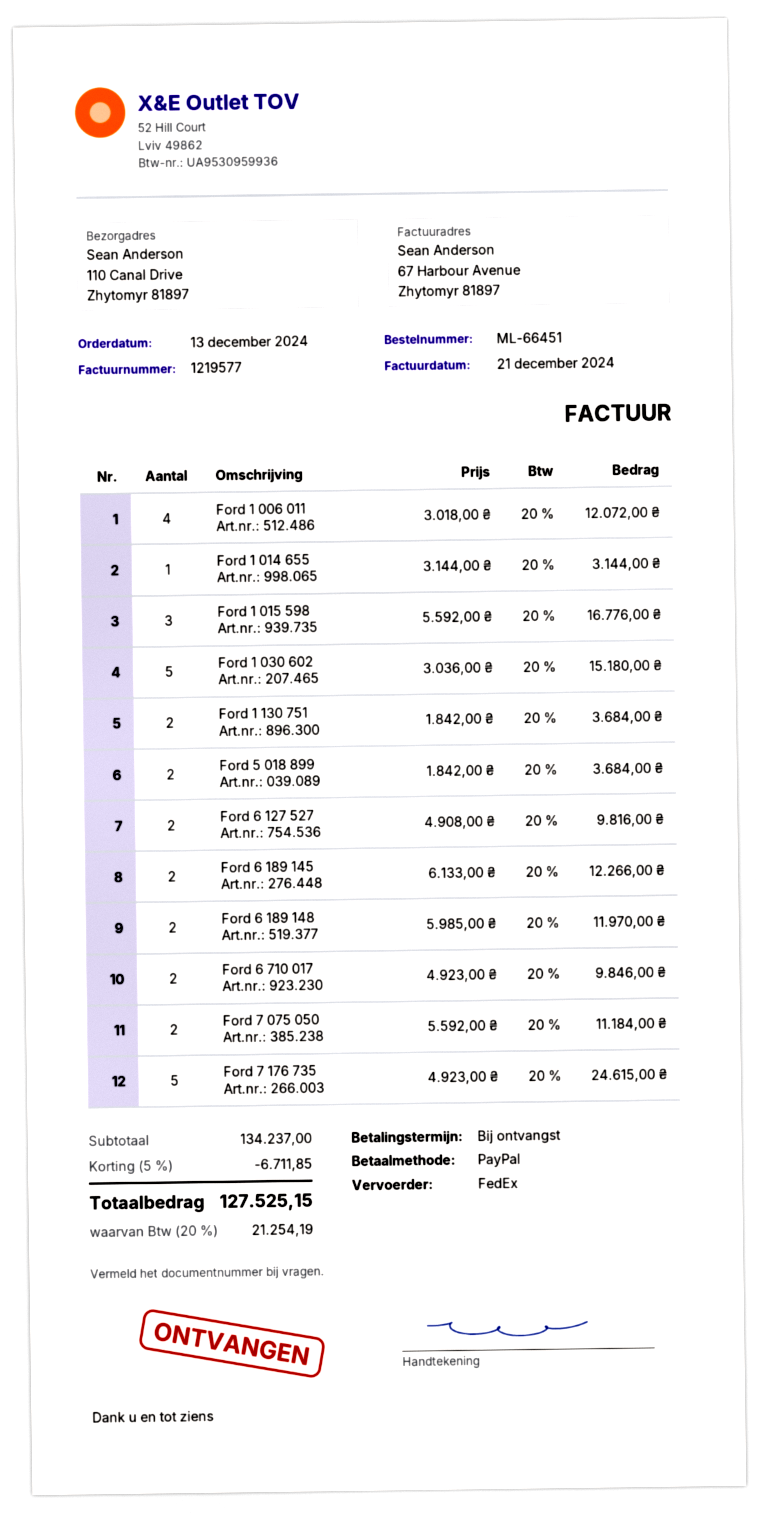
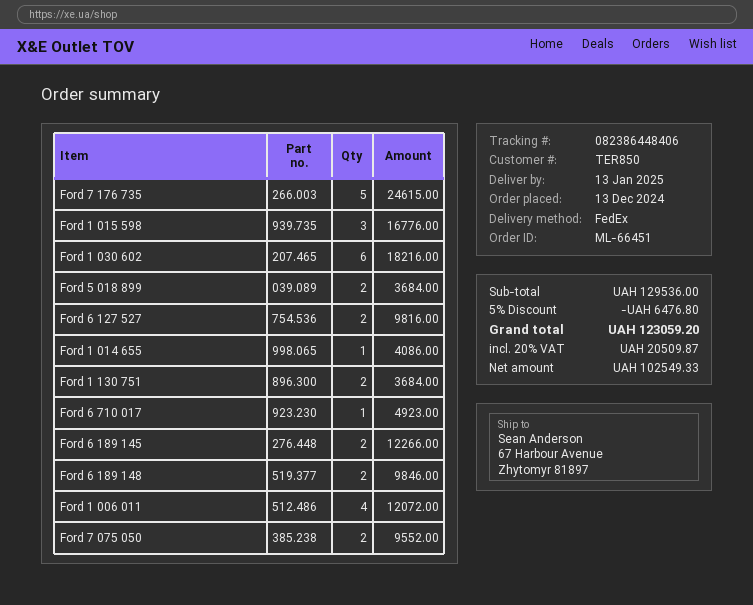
ship to: 110 Canal Drive, Zhytomyr 81897 -> 67 Harbour Avenue, Zhytomyr 81897
Ford 1 014 655: 1 for 3144.00 -> 1 for 4086.00
Ford 1 030 602: 5 for 15180.00 -> 6 for 18216.00
Ford 6 189 148: 2 for 11970.00 -> 2 for 9846.00
Ford 6 710 017: 2 for 9846.00 -> 1 for 4923.00
Ford 7 075 050: 2 for 11184.00 -> 2 for 9552.00
subtotal: 134237.00 -> 129536.00
discount: 5% = 6711.85 -> 5% = 6476.80
tax: 20% = 21254.19 -> 20% = 20509.87
total: 127525.15 -> 123059.20

